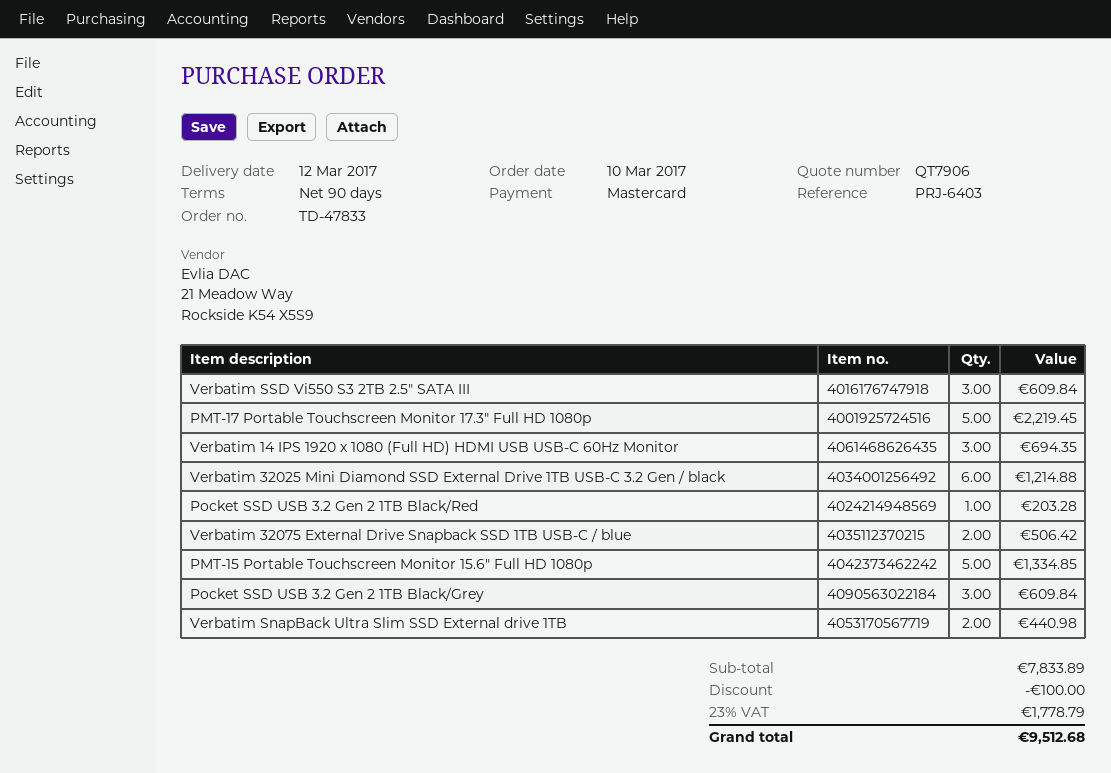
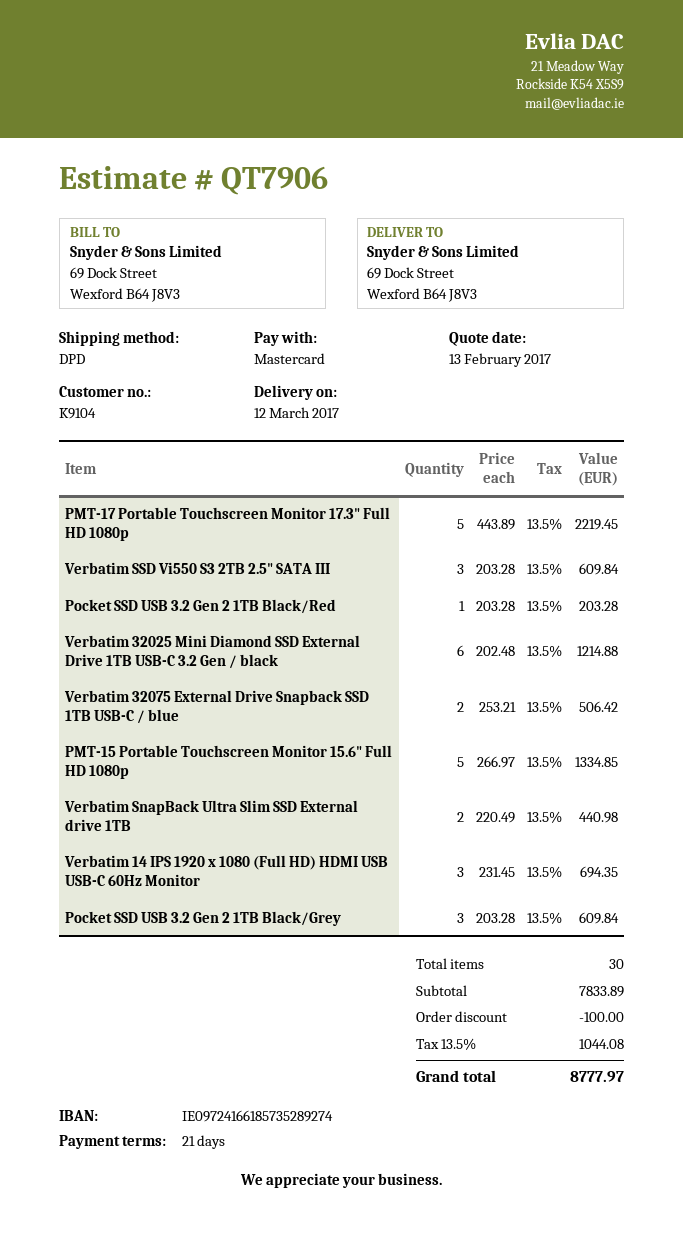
payment terms: 90 days -> 21 days
tax: 23% = 1778.79 -> 13.5% = 1044.08
total: 9512.68 -> 8777.97

